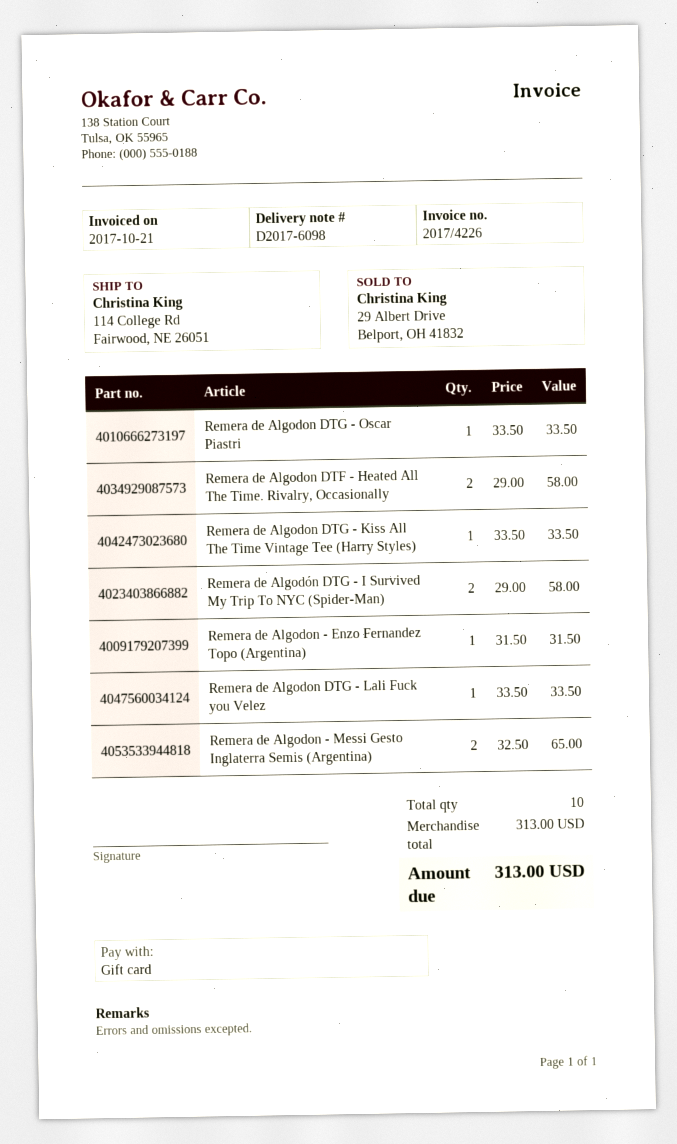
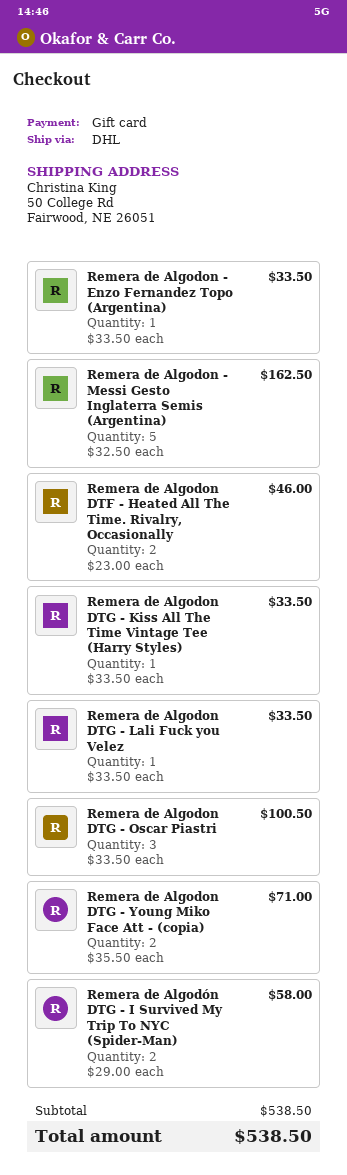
ship to: 114 College Rd, Fairwood, NE 26051 -> 50 College Rd, Fairwood, NE 26051
Remera de Algodon DTG - Oscar Piastri: 1 x 33.50 = 33.50 -> 3 x 33.50 = 100.50
Remera de Algodon DTF - Heated All The Time. Rivalry, Occasionally: 2 x 29.00 = 58.00 -> 2 x 23.00 = 46.00
Remera de Algodon - Enzo Fernandez Topo (Argentina): 1 x 31.50 = 31.50 -> 1 x 33.50 = 33.50
Remera de Algodon - Messi Gesto Inglaterra Semis (Argentina): 2 x 32.50 = 65.00 -> 5 x 32.50 = 162.50
Remera de Algodon DTG - Young Miko Face Att - (copia): none -> 2 x 35.50 = 71.00
subtotal: 313.00 -> 538.50
total: 313.00 -> 538.50

